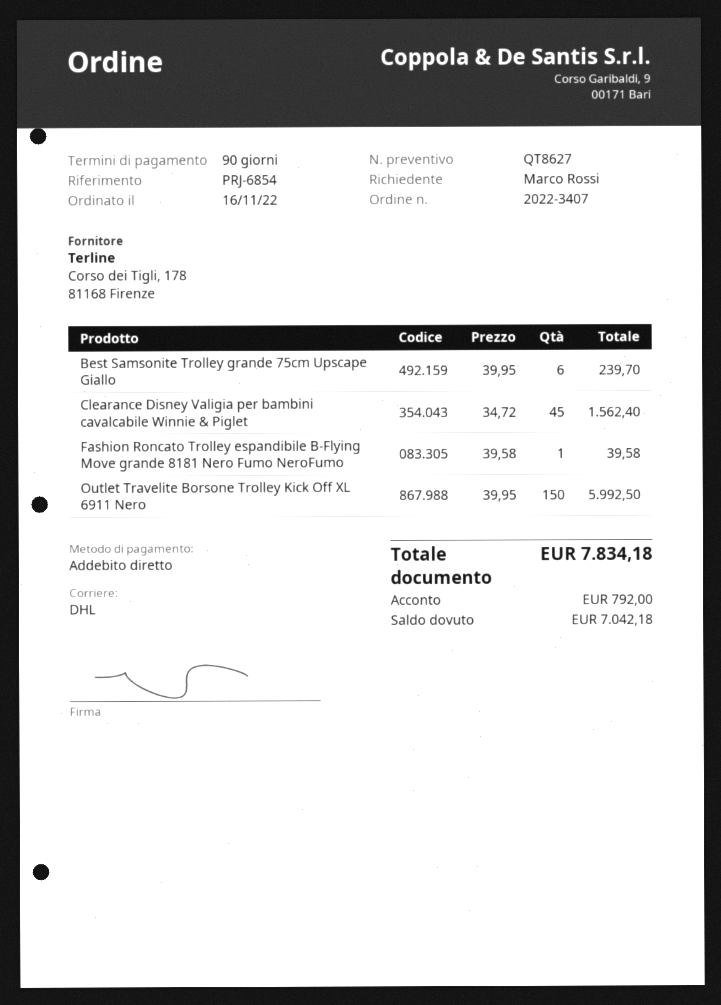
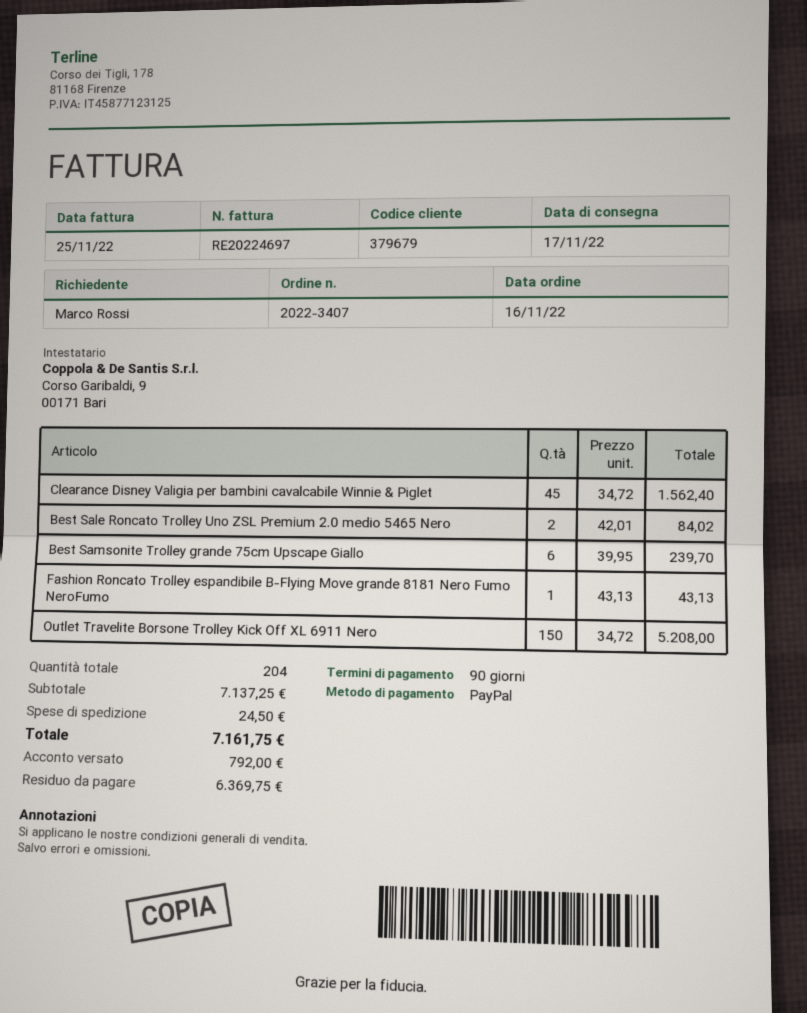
payment method: direct debit -> PayPal
Fashion Roncato Trolley espandibile B-Flying Move grande 8181 Nero Fumo NeroFumo: 1 x 39.58 = 39.58 -> 1 x 43.13 = 43.13
Outlet Travelite Borsone Trolley Kick Off XL 6911 Nero: 150 x 39.95 = 5992.50 -> 150 x 34.72 = 5208.00
Best Sale Roncato Trolley Uno ZSL Premium 2.0 medio 5465 Nero: none -> 2 x 42.01 = 84.02
shipping: none -> 24.50
total: 7834.18 -> 7161.75
balance: 7042.18 -> 6369.75

